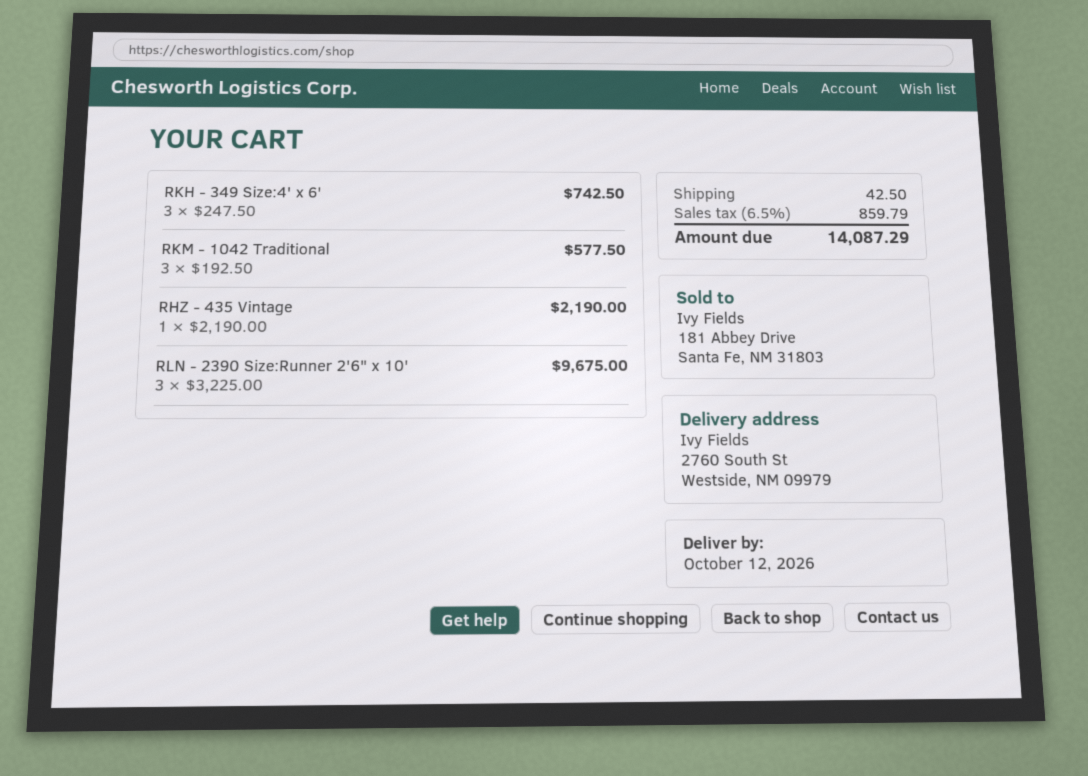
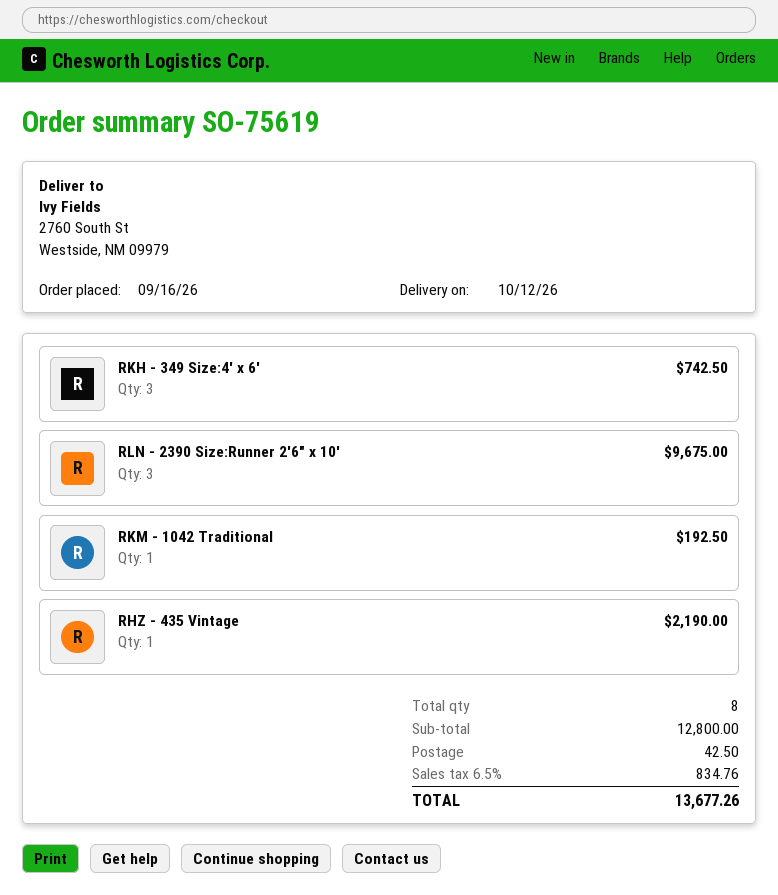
RKM - 1042 Traditional: 3 for 577.50 -> 1 for 192.50
tax: 6.5% = 859.79 -> 6.5% = 834.76
total: 14087.29 -> 13677.26

